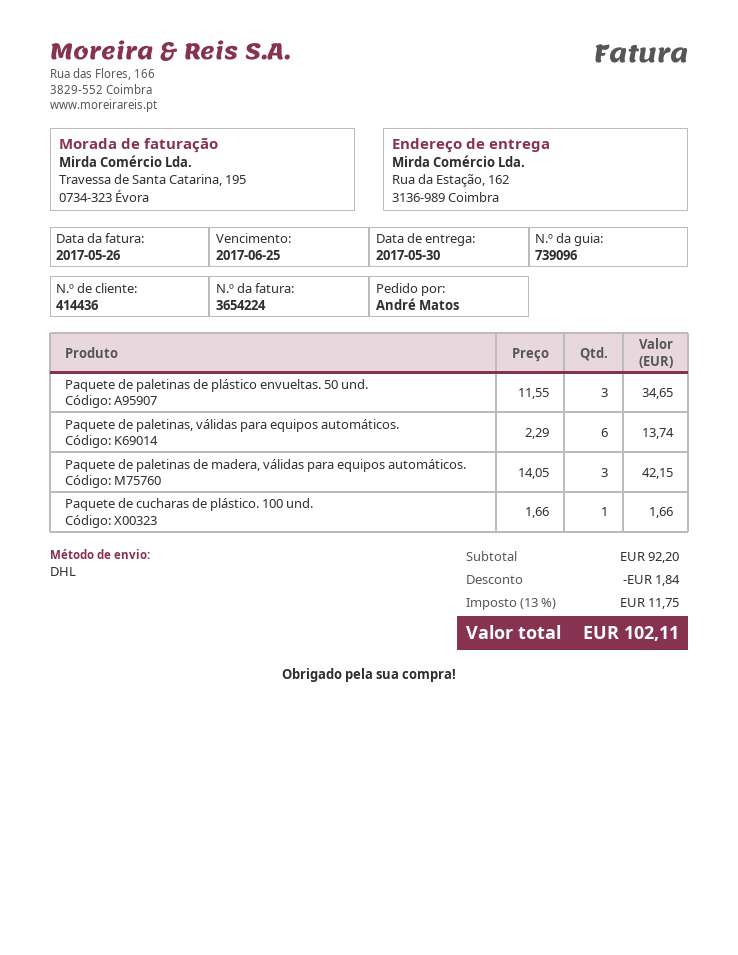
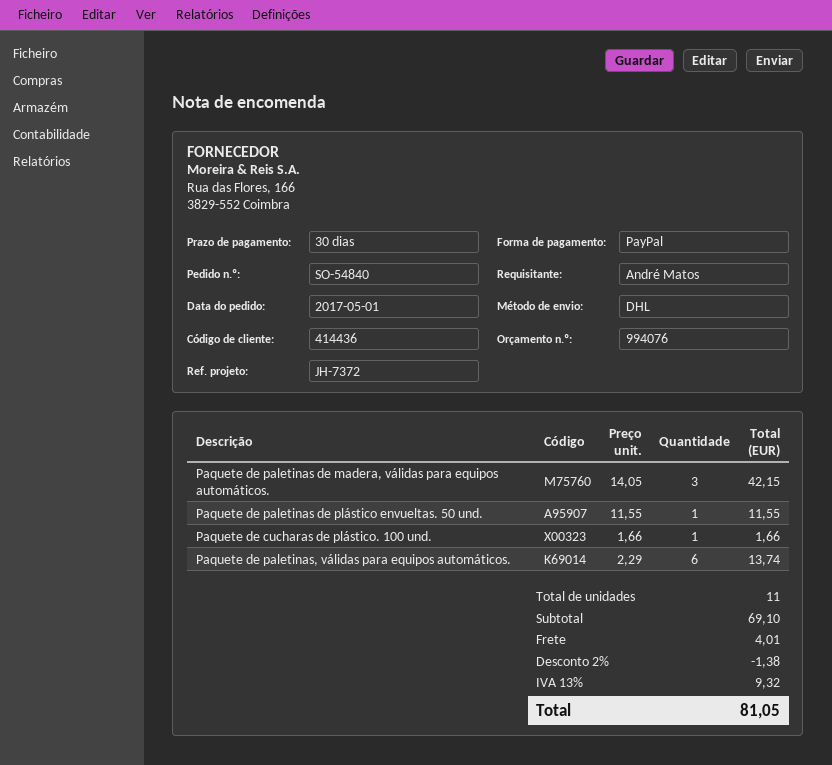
Paquete de paletinas de plástico envueltas. 50 und.: 3 x 11.55 = 34.65 -> 1 x 11.55 = 11.55
subtotal: 92.20 -> 69.10
discount: 1.84 -> 1.38
shipping: none -> 4.01
tax: 13% = 11.75 -> 13% = 9.32
total: 102.11 -> 81.05

